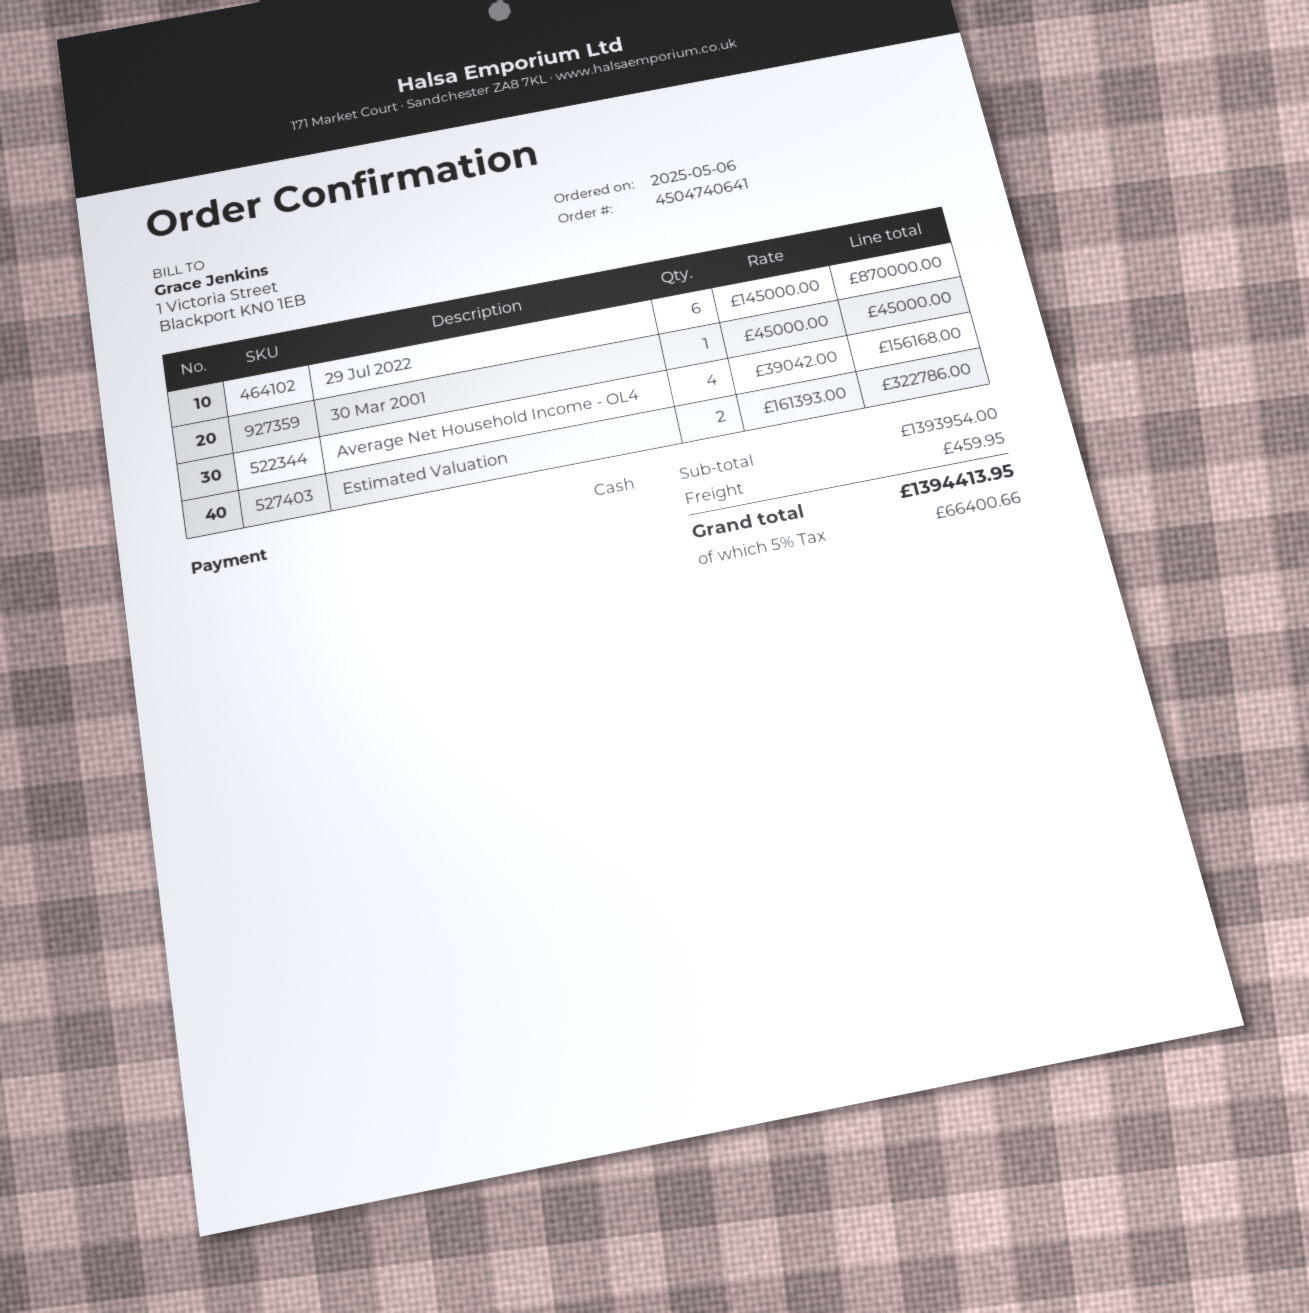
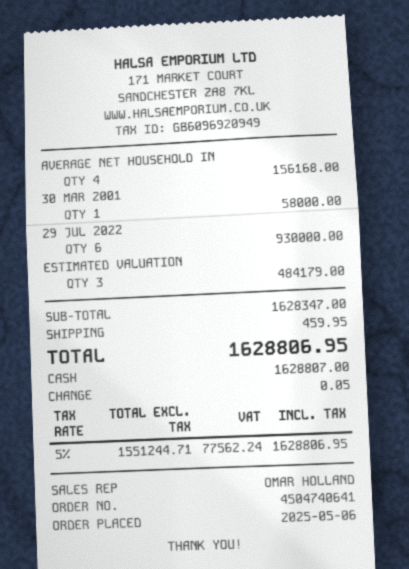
29 Jul 2022: 6 for 870000.00 -> 6 for 930000.00
30 Mar 2001: 1 for 45000.00 -> 1 for 58000.00
Estimated Valuation: 2 for 322786.00 -> 3 for 484179.00
subtotal: 1393954.00 -> 1628347.00
tax: 5% = 66400.66 -> 5% = 77562.24
total: 1394413.95 -> 1628806.95

